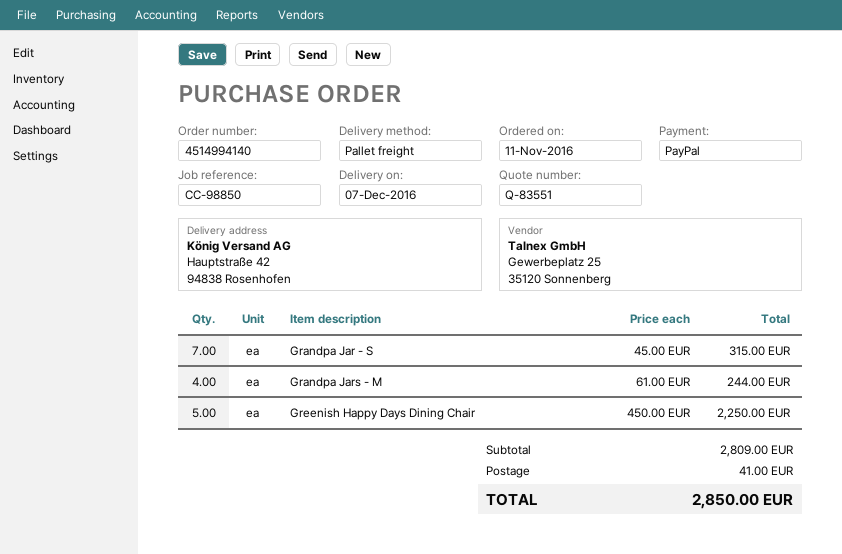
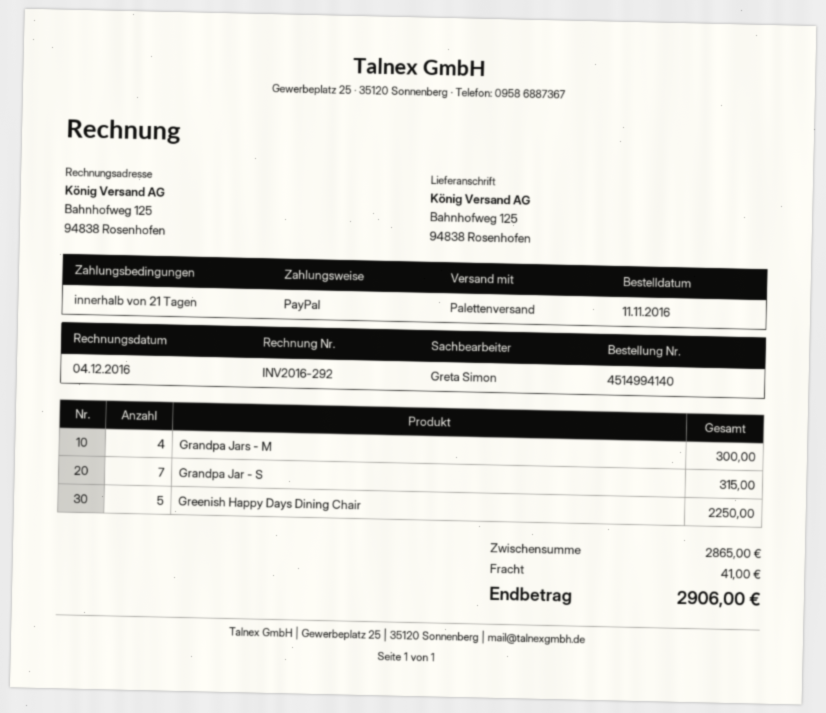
ship to: Hauptstraße 42, 94838 Rosenhofen -> Bahnhofweg 125, 94838 Rosenhofen
Grandpa Jars - M: 4 for 244.00 -> 4 for 300.00
subtotal: 2809.00 -> 2865.00
total: 2850.00 -> 2906.00

